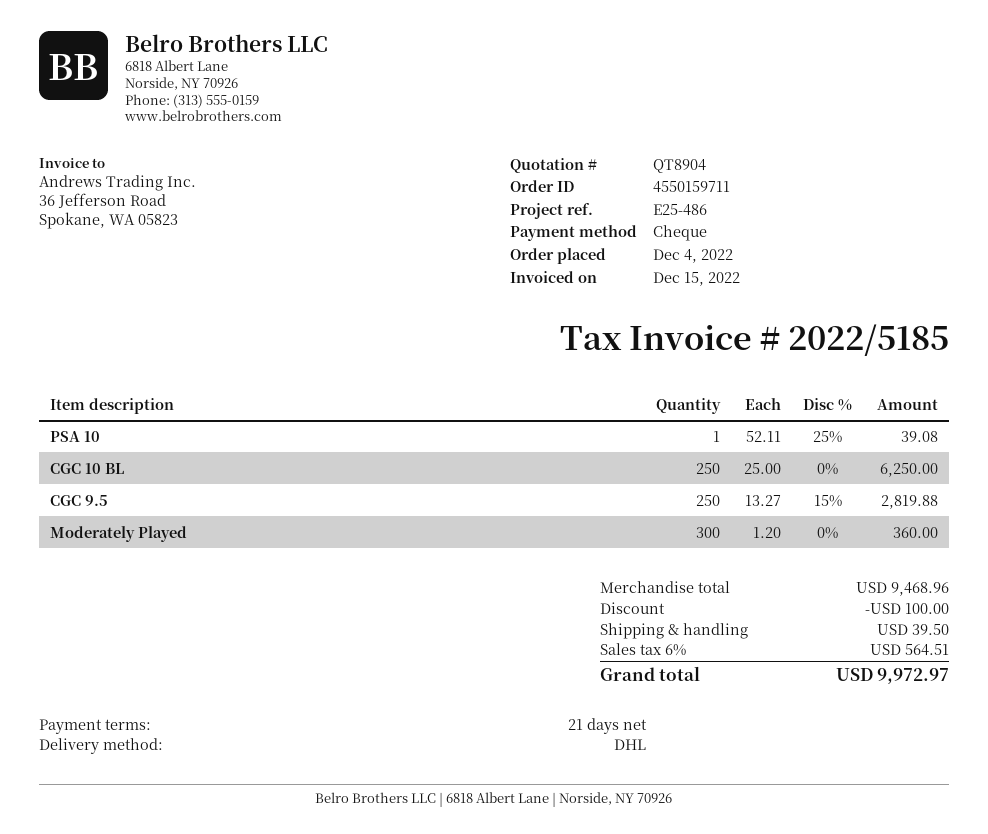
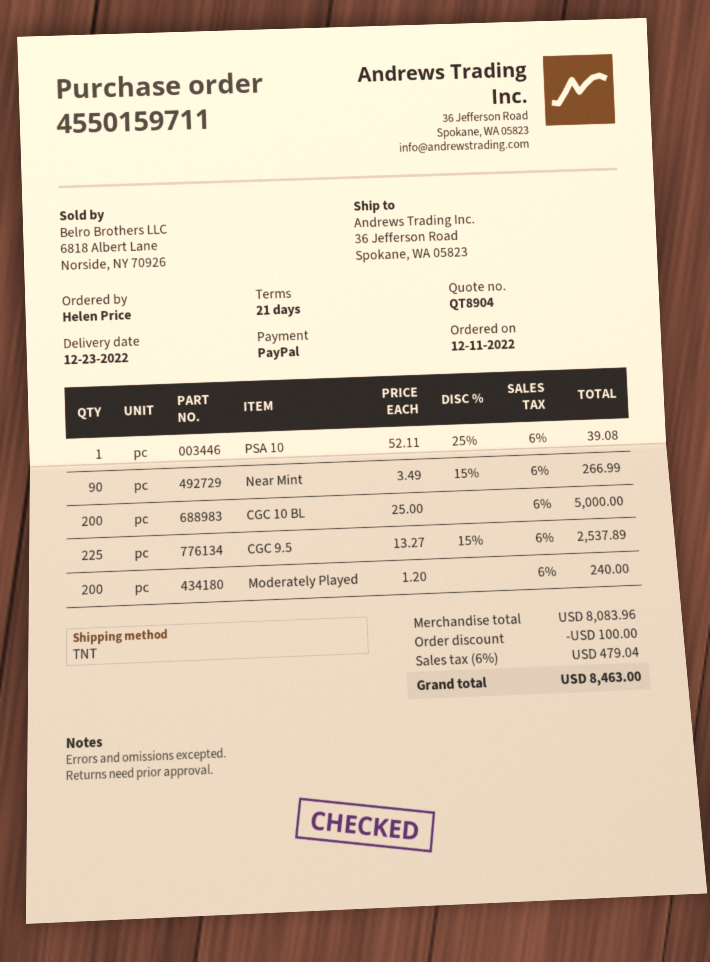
order date: 2022-12-04 -> 2022-12-11
payment method: cheque -> PayPal
shipping method: DHL -> TNT
CGC 10 BL: 250 x 25.00 = 6250.00 -> 200 x 25.00 = 5000.00
CGC 9.5: 250 x 13.27 - 15% = 2819.88 -> 225 x 13.27 - 15% = 2537.89
Moderately Played: 300 x 1.20 = 360.00 -> 200 x 1.20 = 240.00
Near Mint: none -> 90 x 3.49 - 15% = 266.99
subtotal: 9468.96 -> 8083.96
shipping: 39.50 -> none
tax: 6% = 564.51 -> 6% = 479.04
total: 9972.97 -> 8463.00

